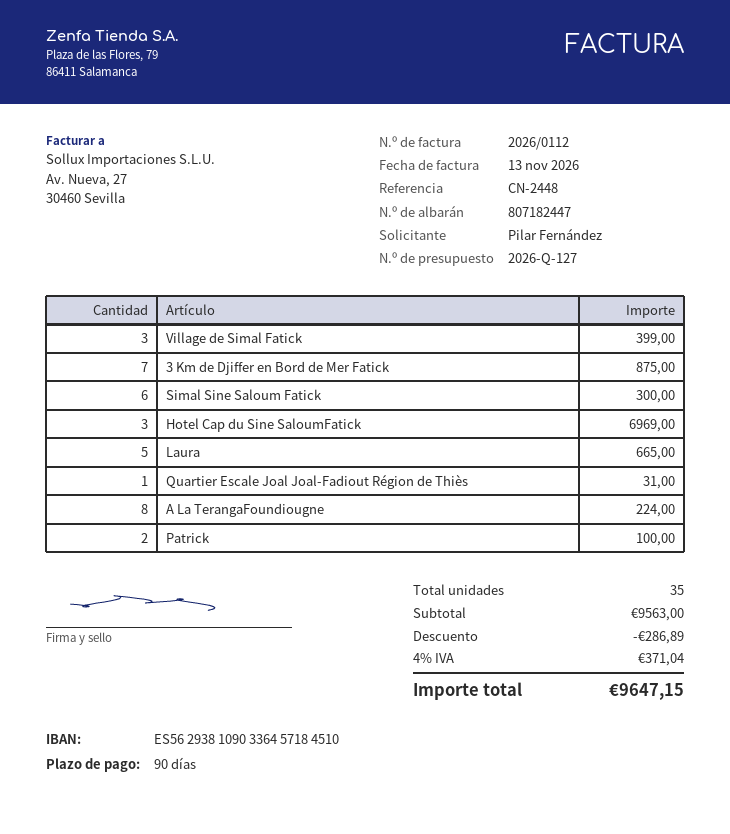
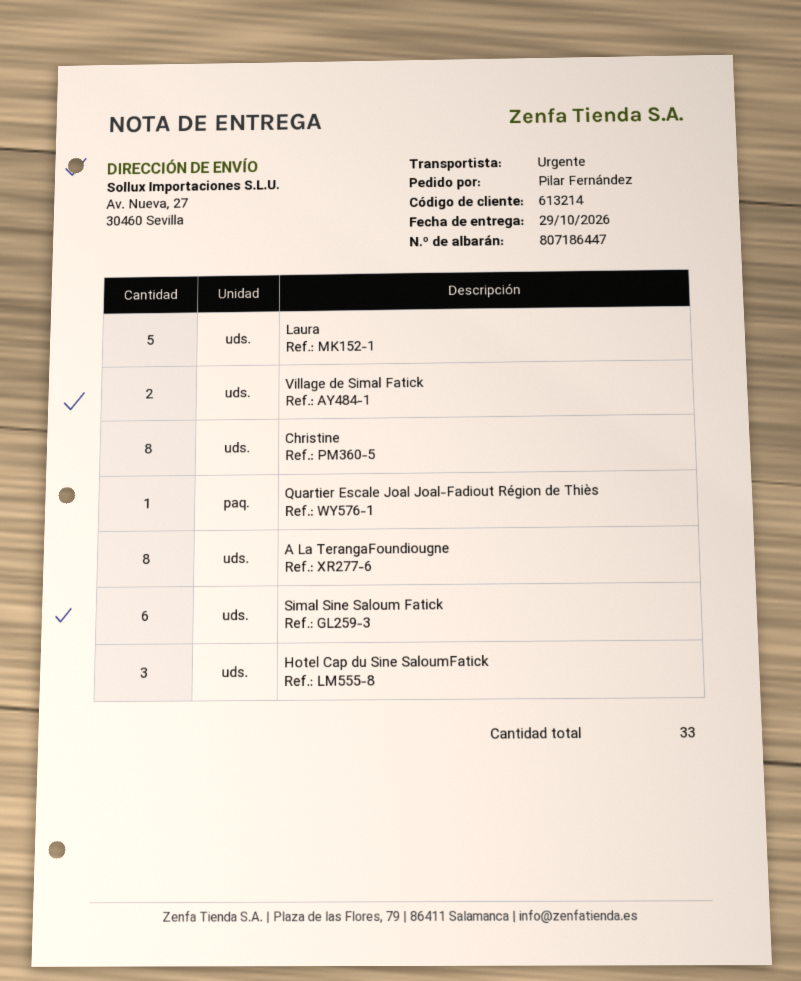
delivery note number: 807182447 -> 807186447
Village de Simal Fatick: 3 -> 2
3 Km de Djiffer en Bord de Mer Fatick: 7 -> none
Patrick: 2 -> none
Christine: none -> 8
total quantity: 35 -> 33

